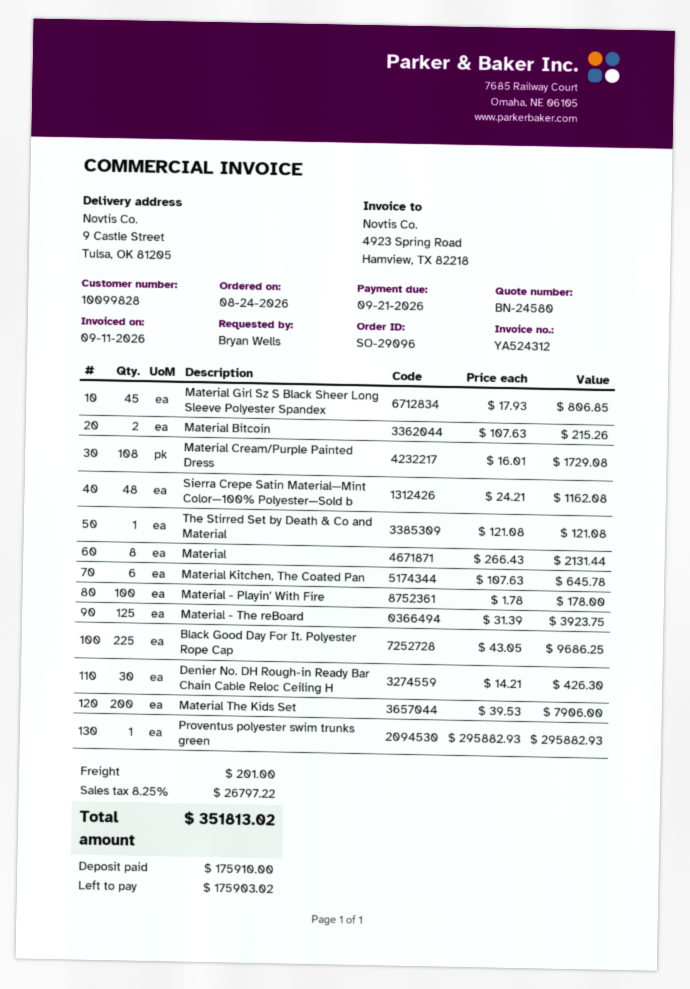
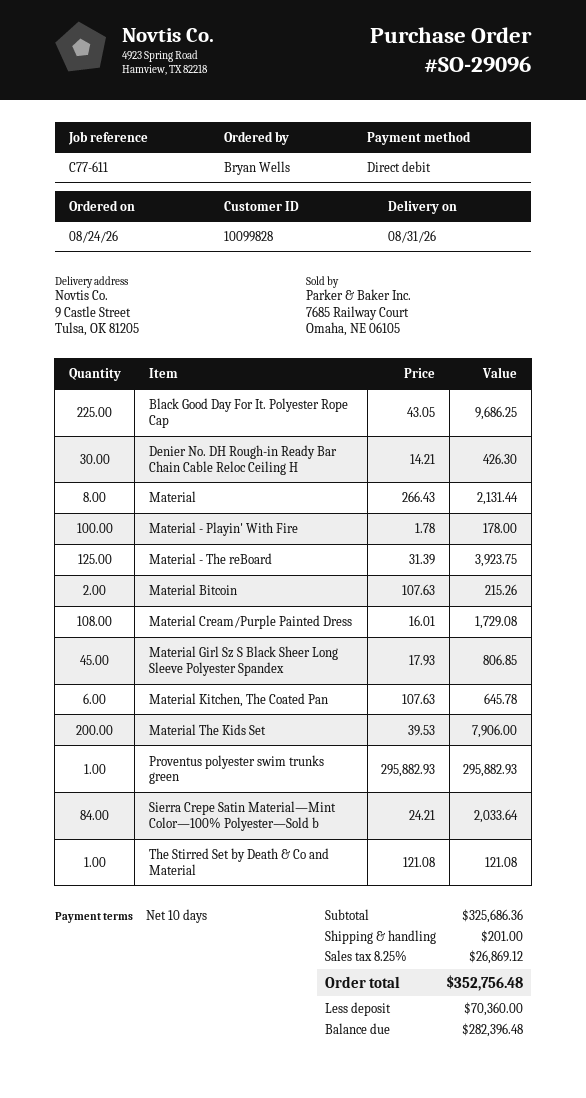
Sierra Crepe Satin Material—Mint Color—100% Polyester—Sold b: 48 x 24.21 = 1162.08 -> 84 x 24.21 = 2033.64
tax: 8.25% = 26797.22 -> 8.25% = 26869.12
total: 351813.02 -> 352756.48
deposit: 175910.00 -> 70360.00
balance: 175903.02 -> 282396.48

